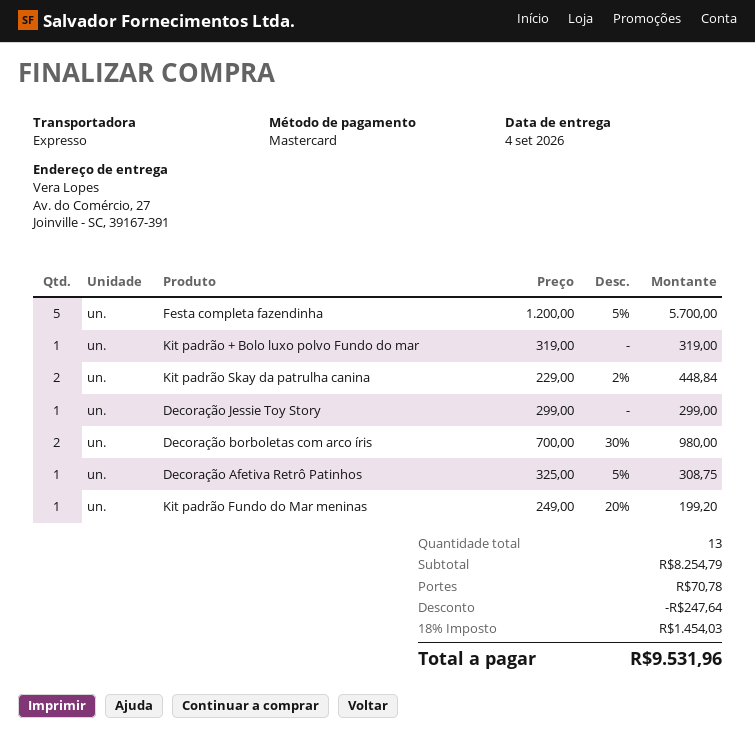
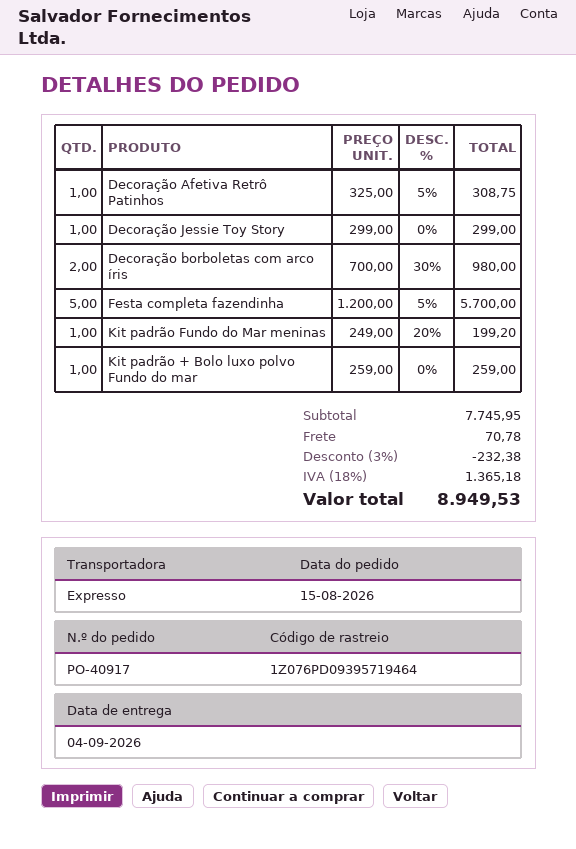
Kit padrão + Bolo luxo polvo Fundo do mar: 1 x 319.00 = 319.00 -> 1 x 259.00 = 259.00
Kit padrão Skay da patrulha canina: 2 x 229.00 - 2% = 448.84 -> none
subtotal: 8254.79 -> 7745.95
discount: 247.64 -> 232.38
tax: 18% = 1454.03 -> 18% = 1365.18
total: 9531.96 -> 8949.53

